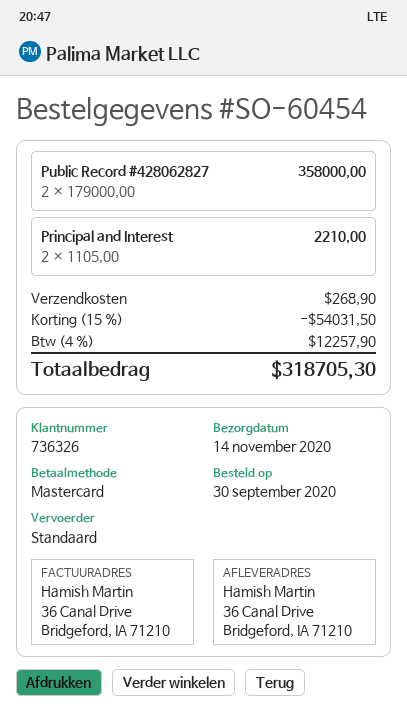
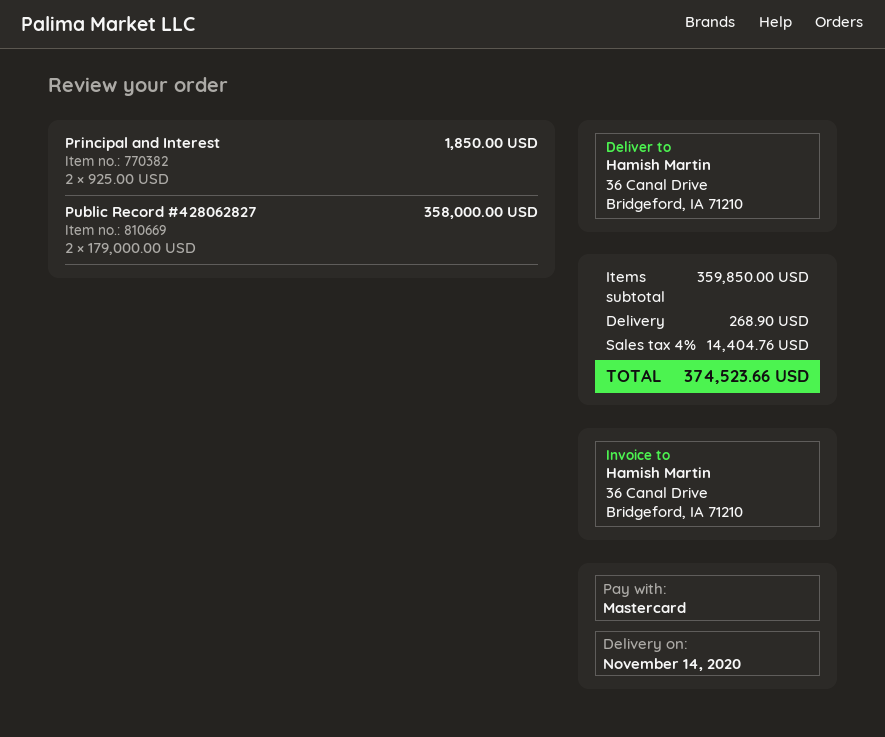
Principal and Interest: 2 x 1105.00 = 2210.00 -> 2 x 925.00 = 1850.00
discount: 15% = 54031.50 -> none
tax: 4% = 12257.90 -> 4% = 14404.76
total: 318705.30 -> 374523.66

